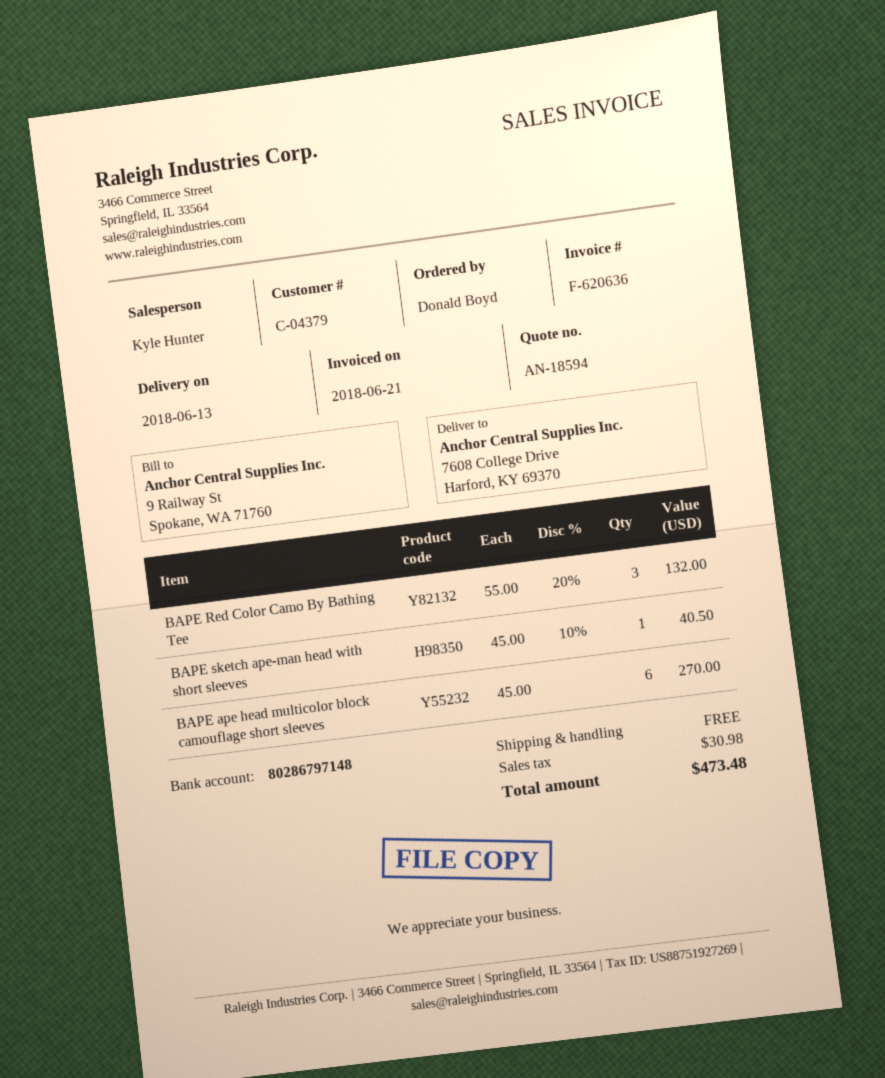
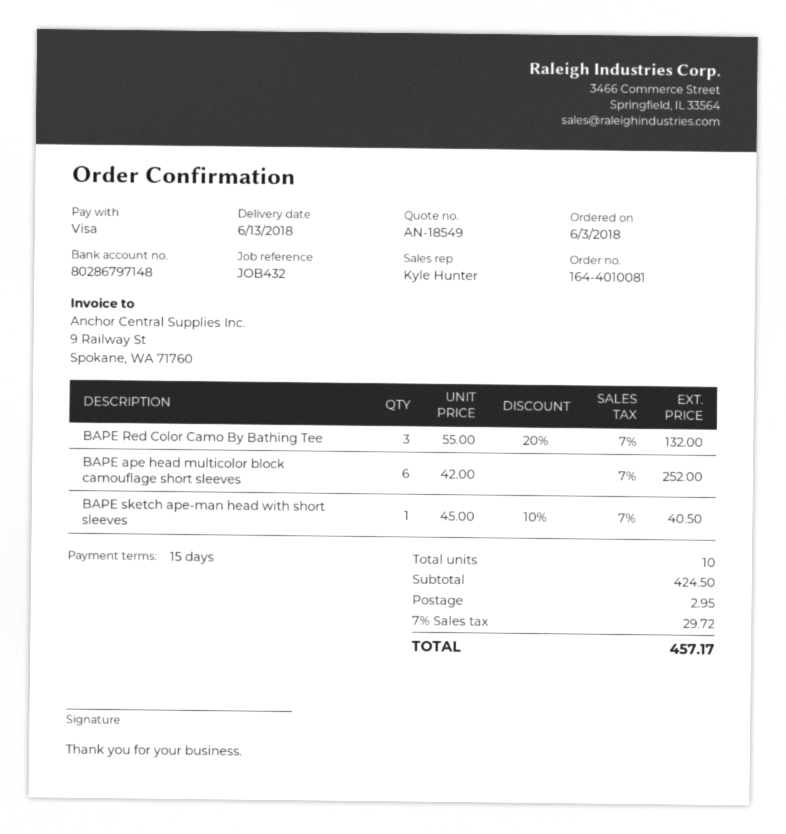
quote number: AN-18594 -> AN-18549
BAPE ape head multicolor block camouflage short sleeves: 6 x 45.00 = 270.00 -> 6 x 42.00 = 252.00
shipping: 0.00 -> 2.95
tax: 30.98 -> 29.72
total: 473.48 -> 457.17

